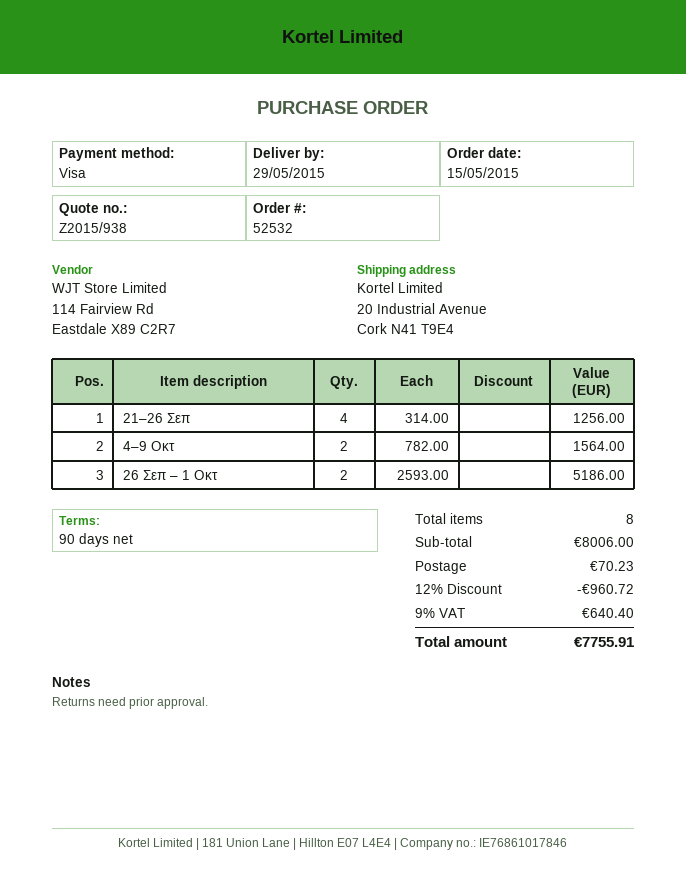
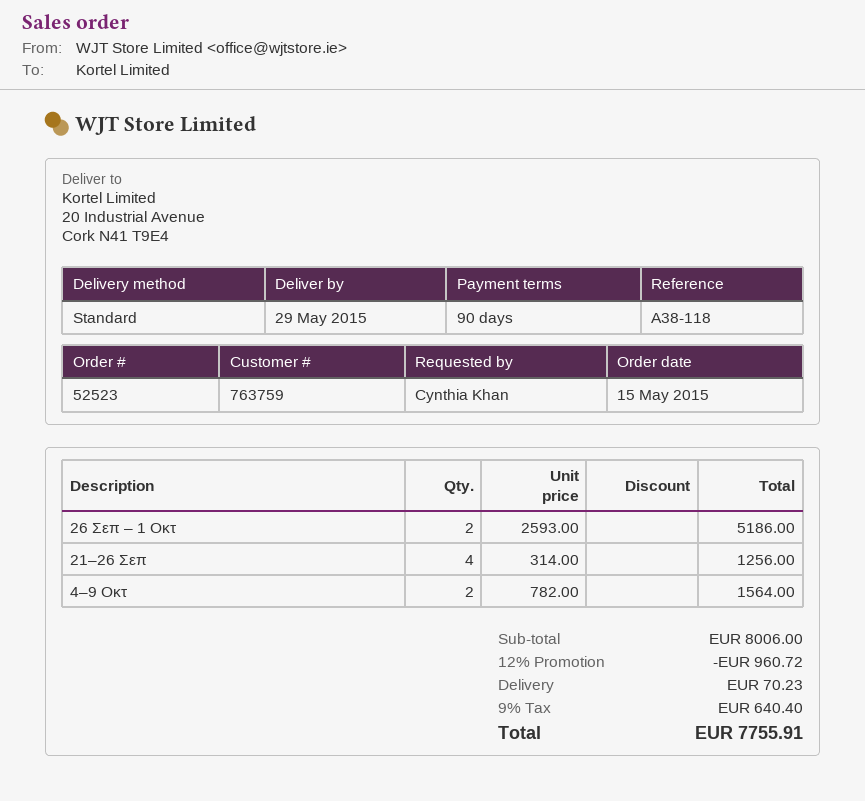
order number: 52532 -> 52523

